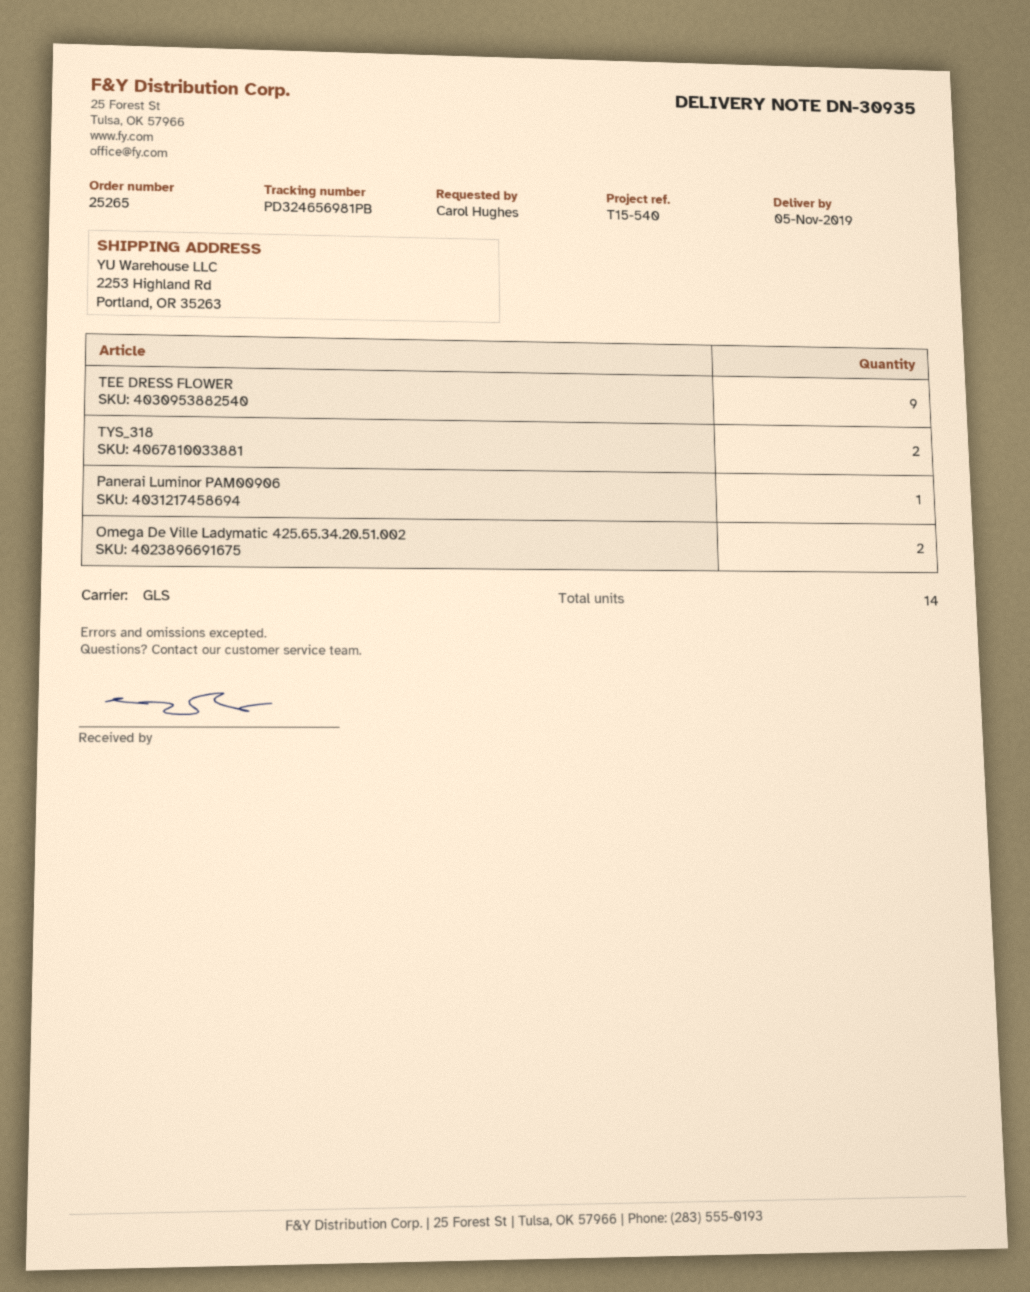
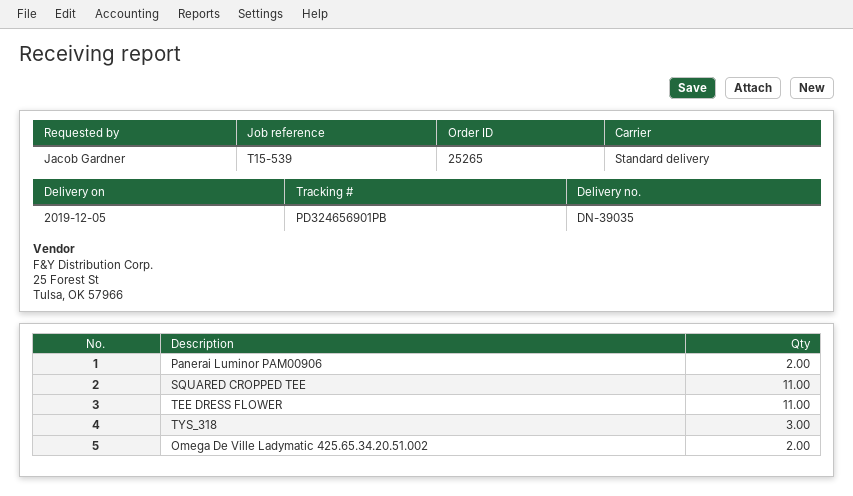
delivery note number: DN-30935 -> DN-39035
delivery date: 2019-11-05 -> 2019-12-05
reference: T15-540 -> T15-539
ordered by: Carol Hughes -> Jacob Gardner
shipping method: GLS -> standard
tracking number: PD324656981PB -> PD324656901PB
TEE DRESS FLOWER: 9 -> 11
TYS_318: 2 -> 3
Panerai Luminor PAM00906: 1 -> 2
SQUARED CROPPED TEE: none -> 11

